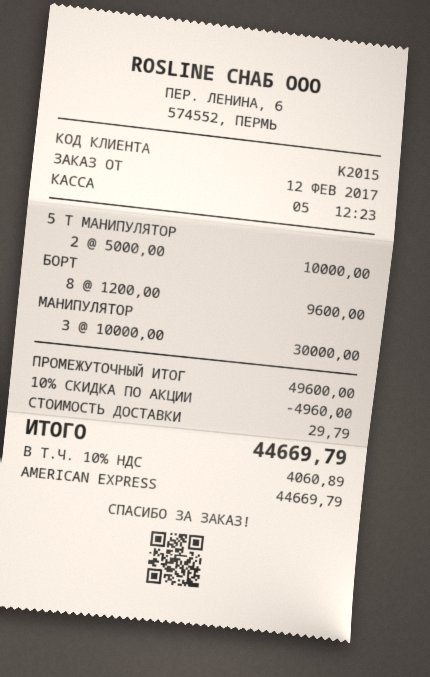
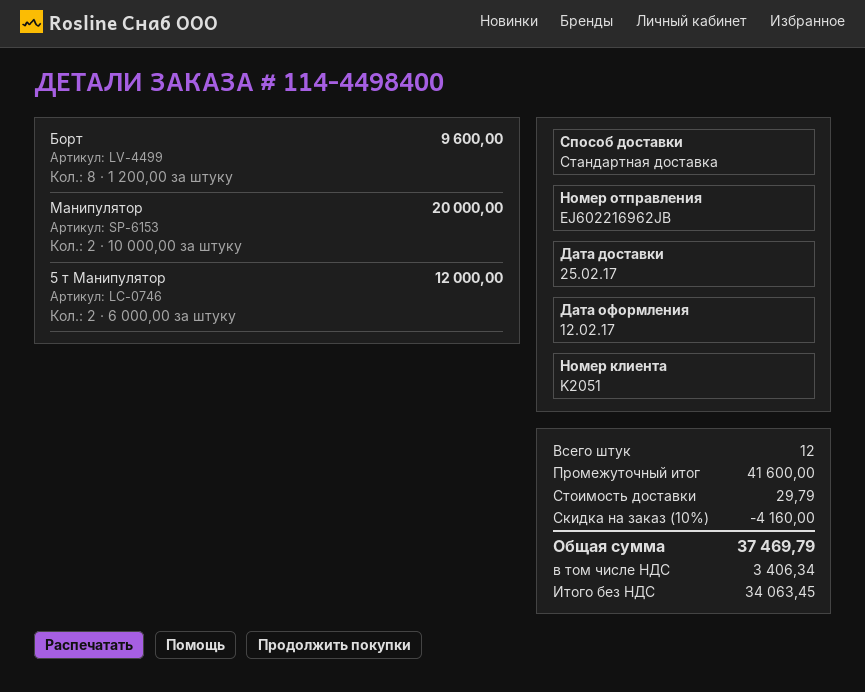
customer number: K2015 -> K2051
5 Т МАНИПУЛЯТОР: 2 x 5000.00 = 10000.00 -> 2 x 6000.00 = 12000.00
МАНИПУЛЯТОР: 3 x 10000.00 = 30000.00 -> 2 x 10000.00 = 20000.00
subtotal: 49600.00 -> 41600.00
discount: 10% = 4960.00 -> 10% = 4160.00
tax: 4060.89 -> 3406.34
total: 44669.79 -> 37469.79

